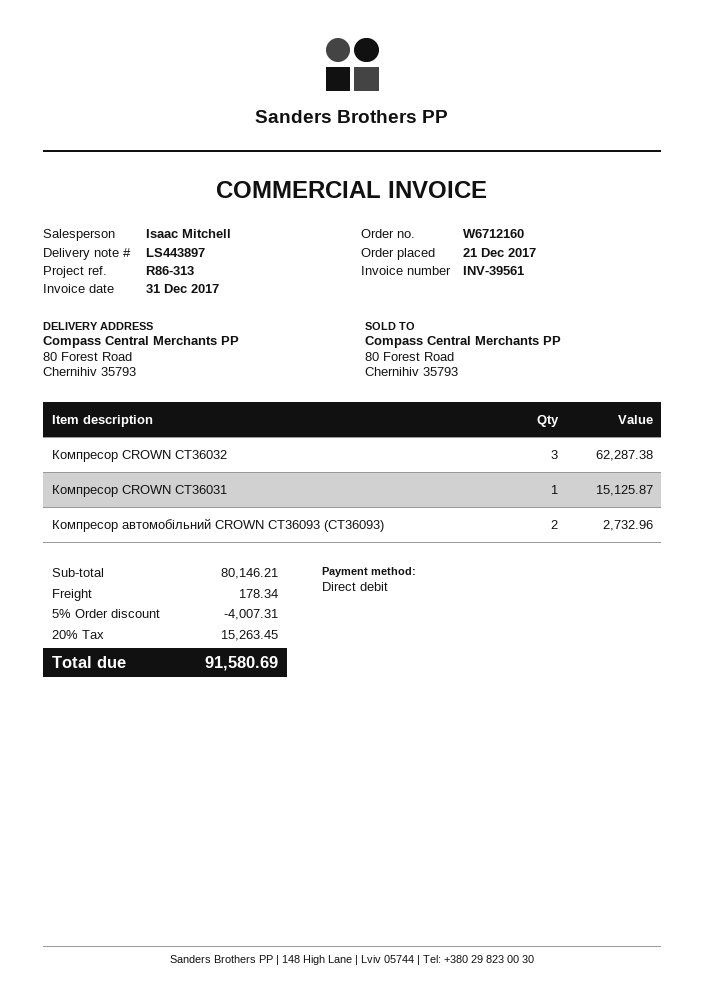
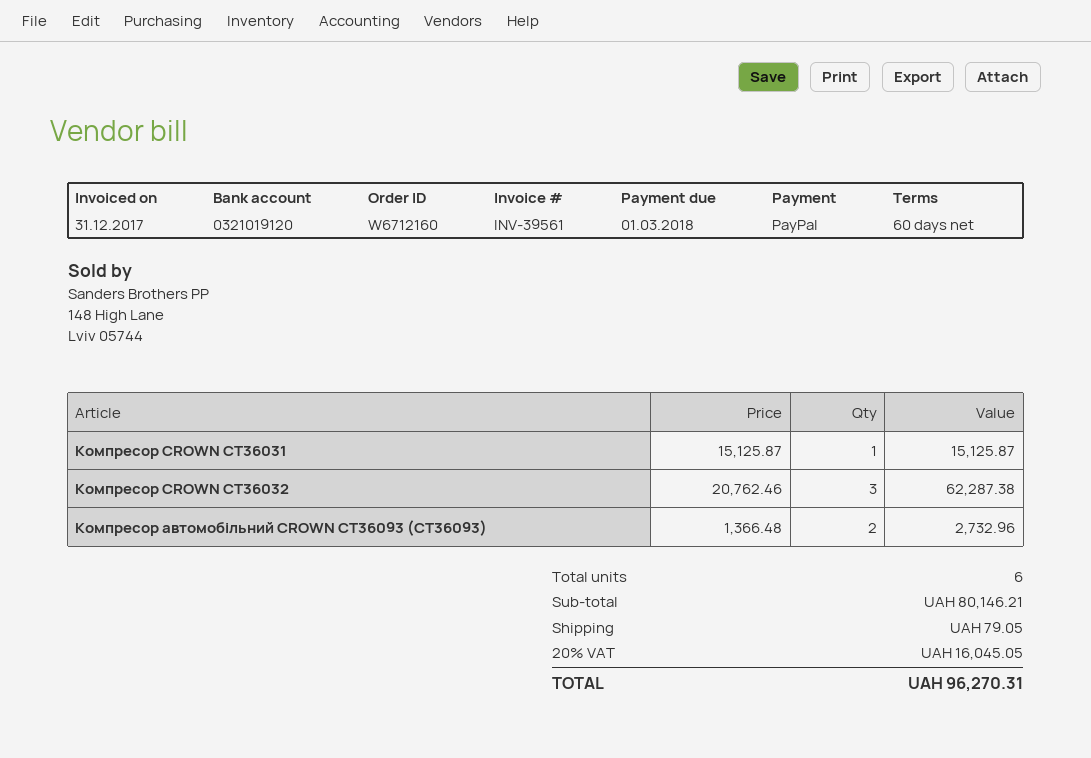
payment method: direct debit -> PayPal
discount: 5% = 4007.31 -> none
shipping: 178.34 -> 79.05
tax: 20% = 15263.45 -> 20% = 16045.05
total: 91580.69 -> 96270.31

